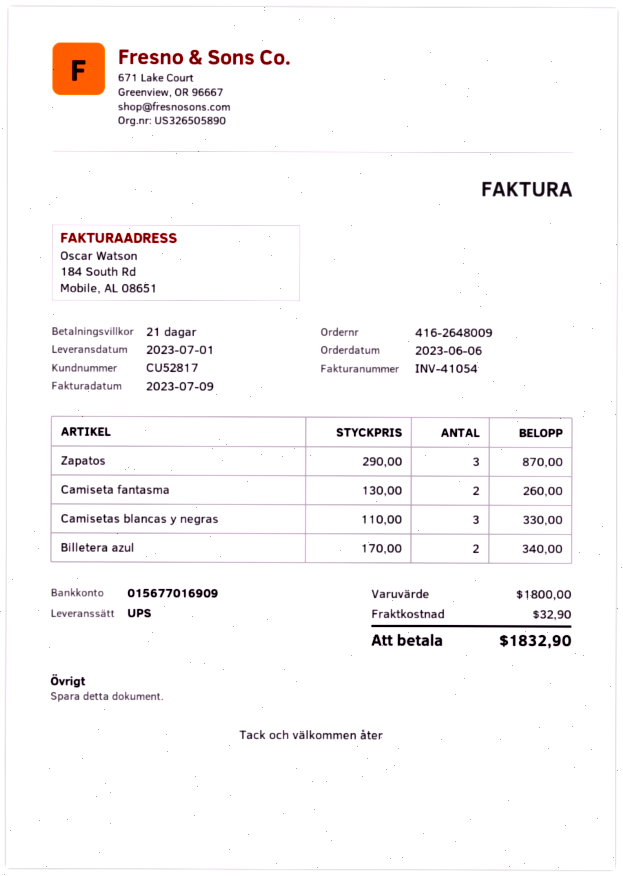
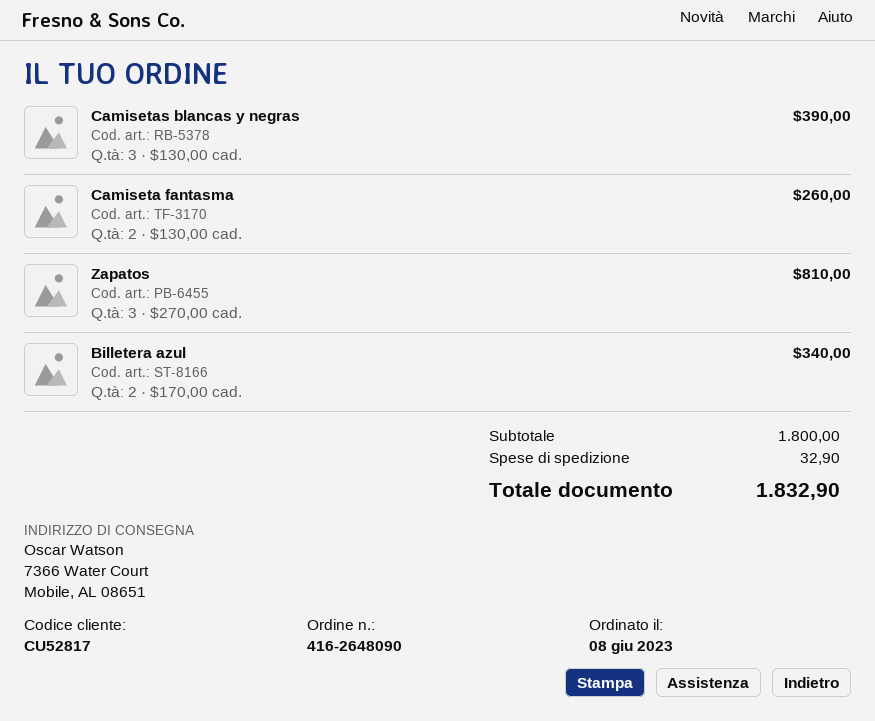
order number: 416-2648009 -> 416-2648090
order date: 2023-06-06 -> 2023-06-08
Zapatos: 3 x 290.00 = 870.00 -> 3 x 270.00 = 810.00
Camisetas blancas y negras: 3 x 110.00 = 330.00 -> 3 x 130.00 = 390.00

